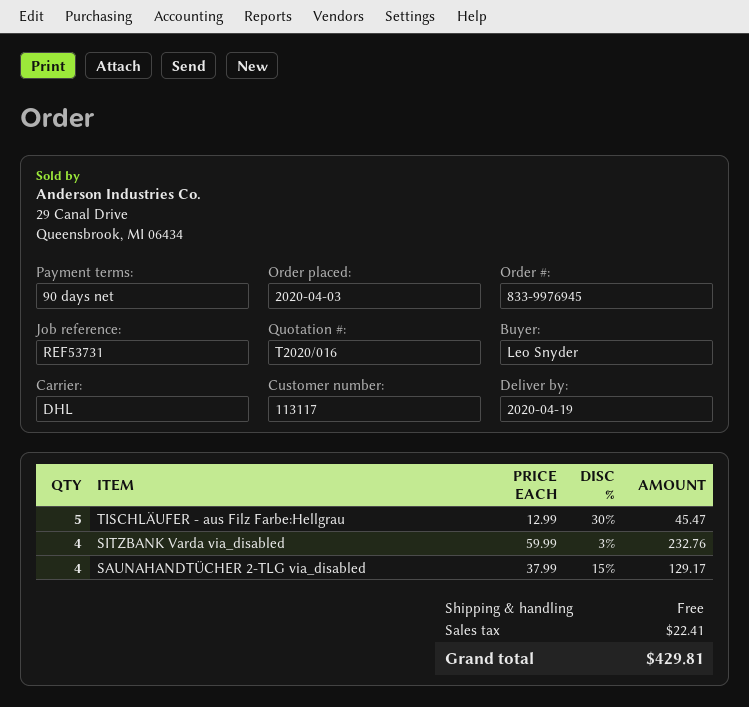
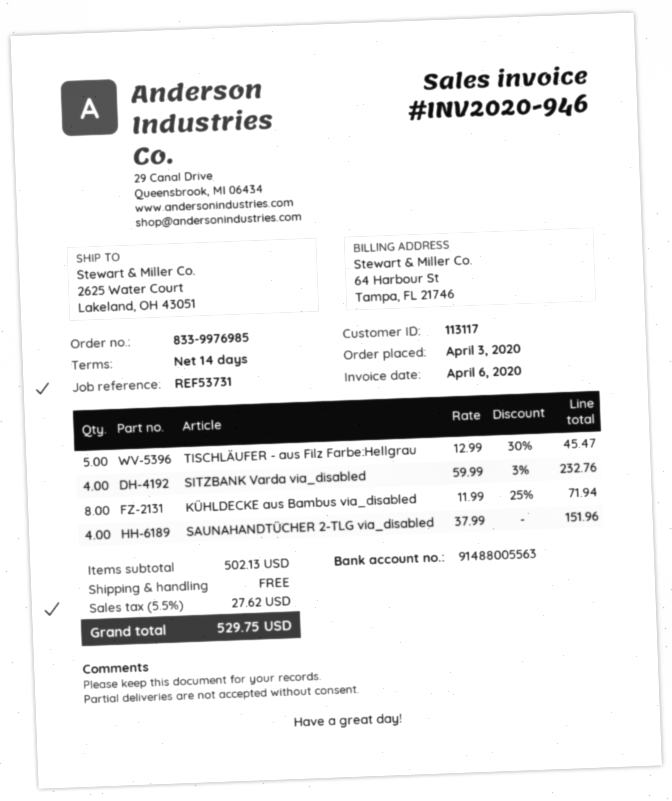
order number: 833-9976945 -> 833-9976985
payment terms: 90 days -> 14 days
SAUNAHANDTÜCHER 2-TLG via_disabled: 4 x 37.99 - 15% = 129.17 -> 4 x 37.99 = 151.96
KÜHLDECKE aus Bambus via_disabled: none -> 8 x 11.99 - 25% = 71.94
tax: 22.41 -> 27.62
total: 429.81 -> 529.75

